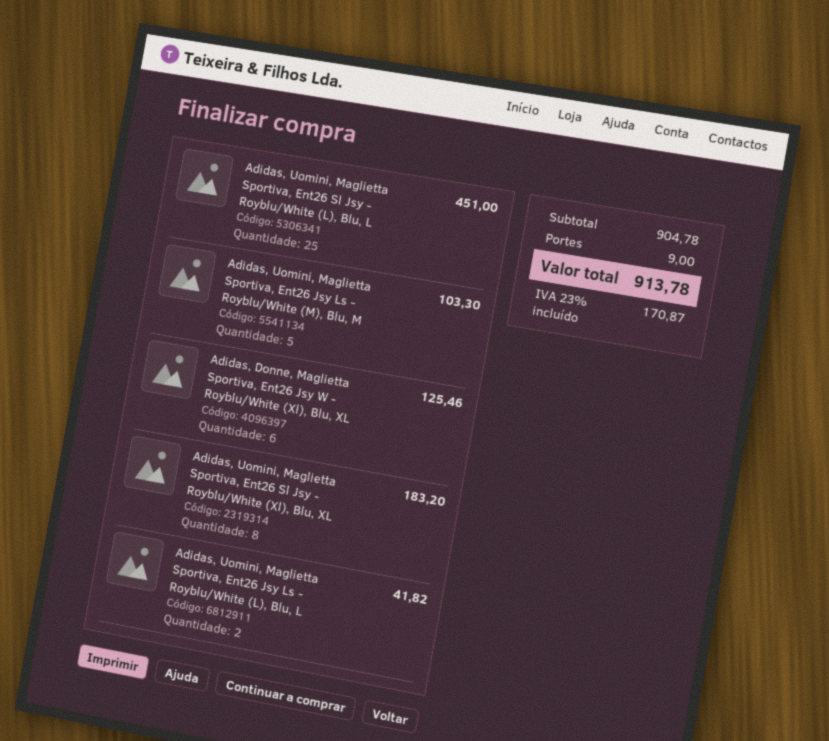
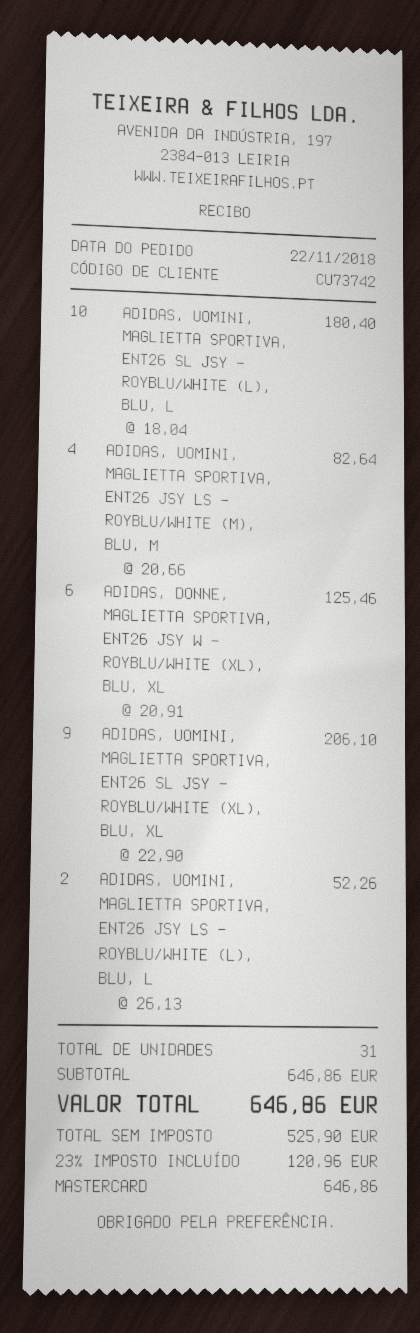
Adidas, Uomini, Maglietta Sportiva, Ent26 Sl Jsy - Royblu/White (L), Blu, L: 25 for 451.00 -> 10 for 180.40
Adidas, Uomini, Maglietta Sportiva, Ent26 Jsy Ls - Royblu/White (M), Blu, M: 5 for 103.30 -> 4 for 82.64
Adidas, Uomini, Maglietta Sportiva, Ent26 Sl Jsy - Royblu/White (Xl), Blu, XL: 8 for 183.20 -> 9 for 206.10
Adidas, Uomini, Maglietta Sportiva, Ent26 Jsy Ls - Royblu/White (L), Blu, L: 2 for 41.82 -> 2 for 52.26
subtotal: 904.78 -> 646.86
shipping: 9.00 -> none
tax: 23% = 170.87 -> 23% = 120.96
total: 913.78 -> 646.86

